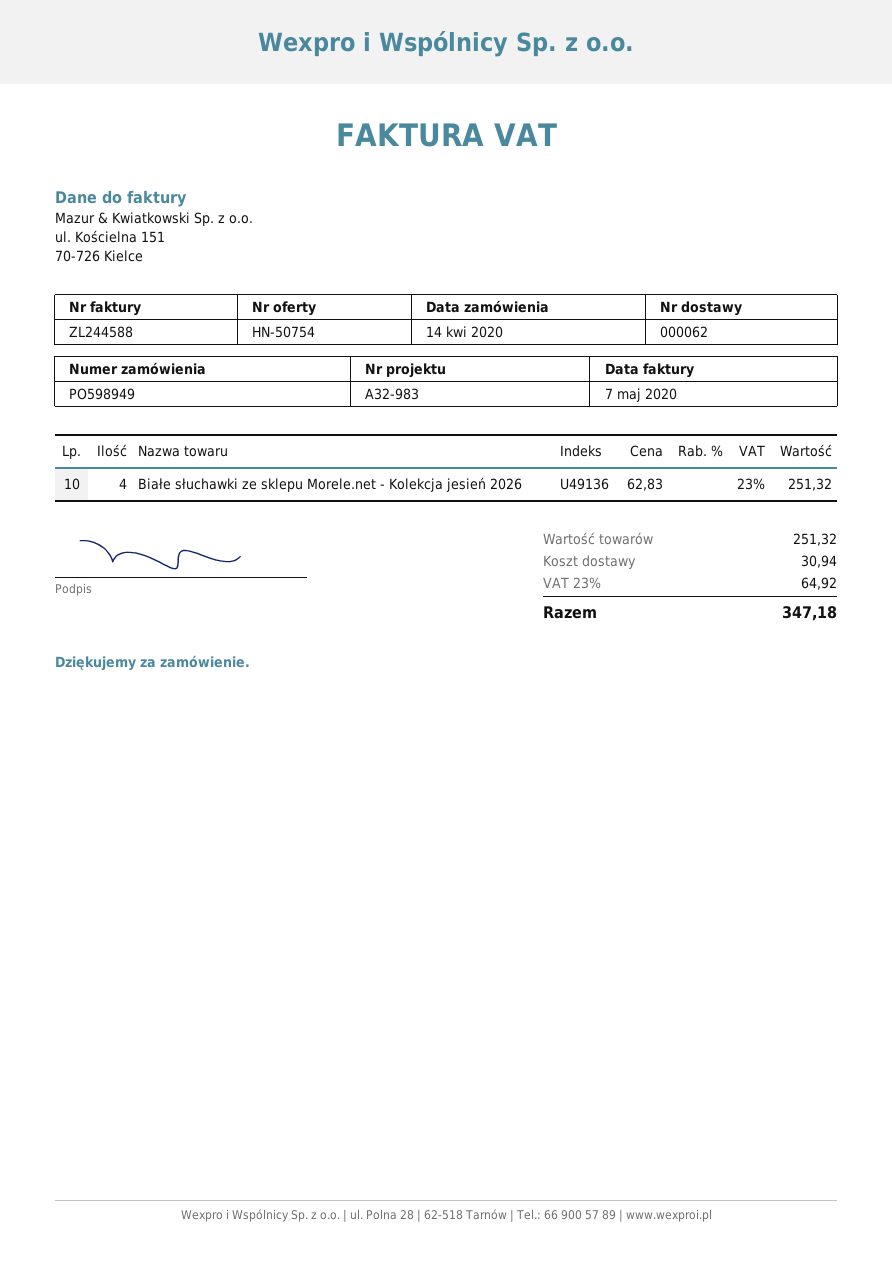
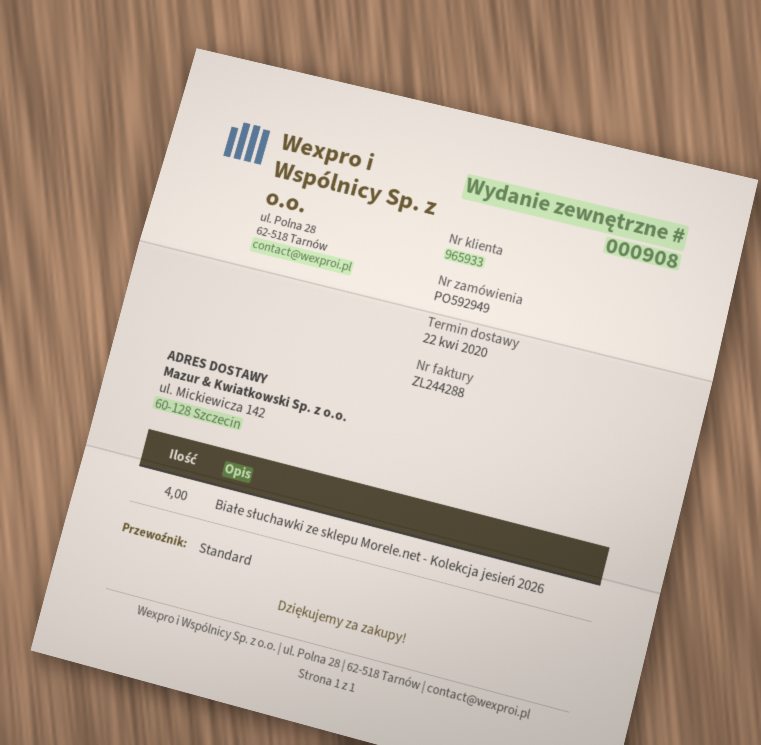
order number: PO598949 -> PO592949
delivery note number: 000062 -> 000908
invoice number: ZL244588 -> ZL244288

